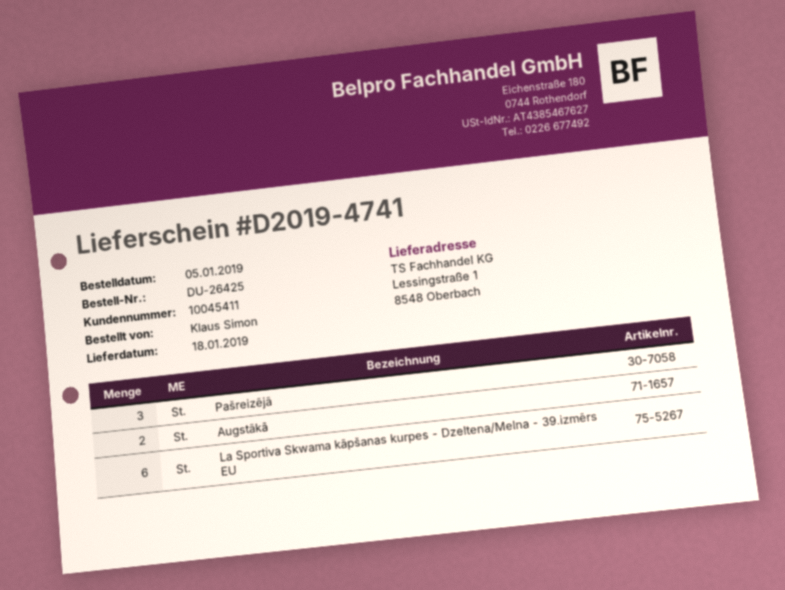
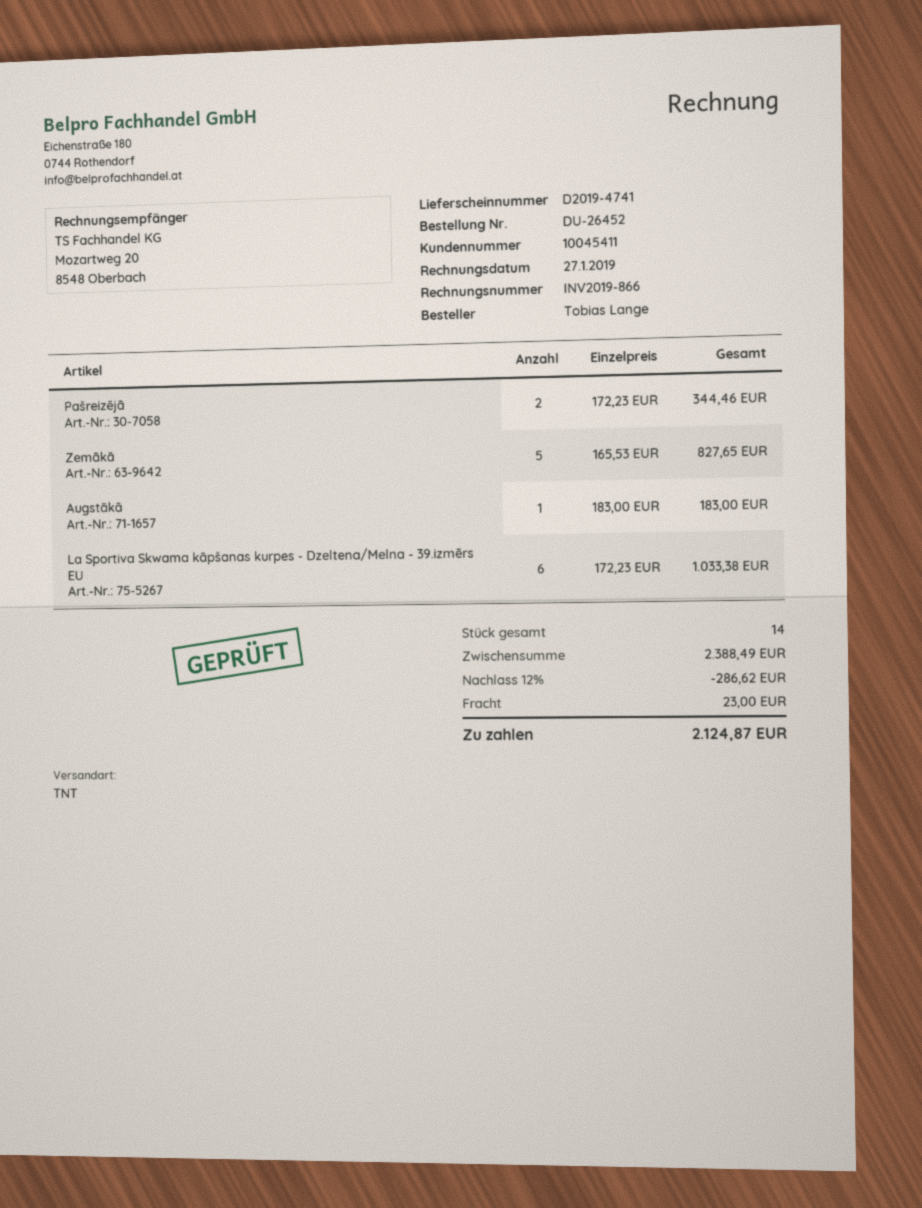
order number: DU-26425 -> DU-26452
ordered by: Klaus Simon -> Tobias Lange
Pašreizējā: 3 -> 2
Augstākā: 2 -> 1
Zemākā: none -> 5

